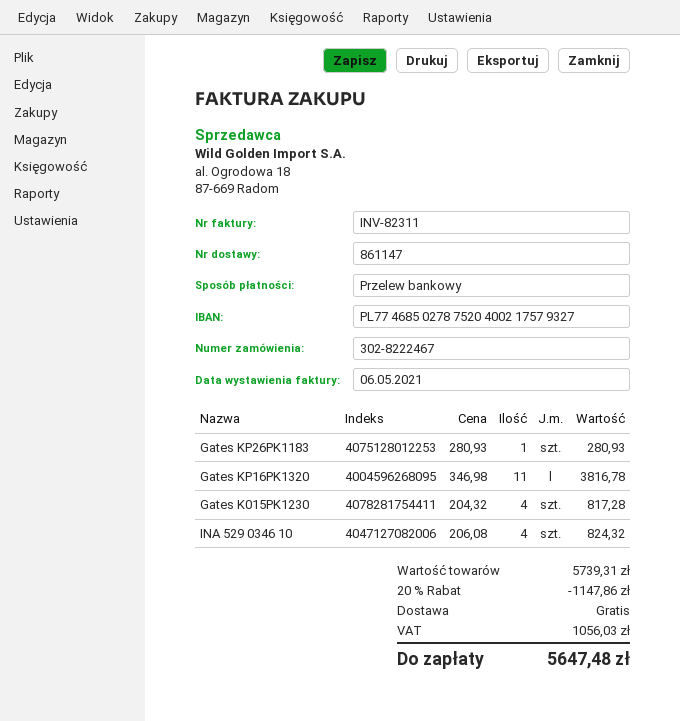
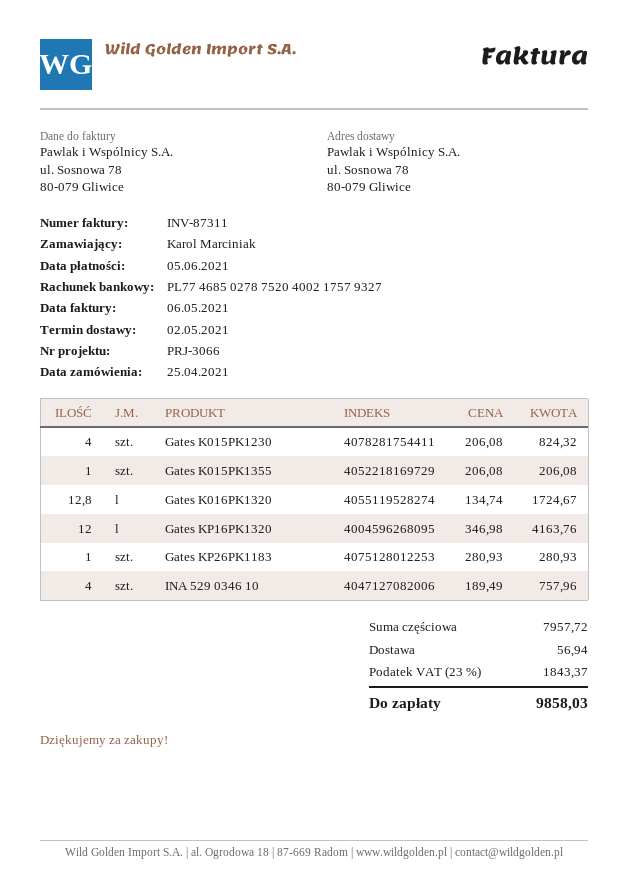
invoice number: INV-82311 -> INV-87311
Gates KP16PK1320: 11 x 346.98 = 3816.78 -> 12 x 346.98 = 4163.76
Gates K015PK1230: 4 x 204.32 = 817.28 -> 4 x 206.08 = 824.32
INA 529 0346 10: 4 x 206.08 = 824.32 -> 4 x 189.49 = 757.96
Gates K015PK1355: none -> 1 x 206.08 = 206.08
Gates K016PK1320: none -> 12.8 x 134.74 = 1724.67
subtotal: 5739.31 -> 7957.72
discount: 20% = 1147.86 -> none
shipping: 0.00 -> 56.94
tax: 1056.03 -> 1843.37
total: 5647.48 -> 9858.03

